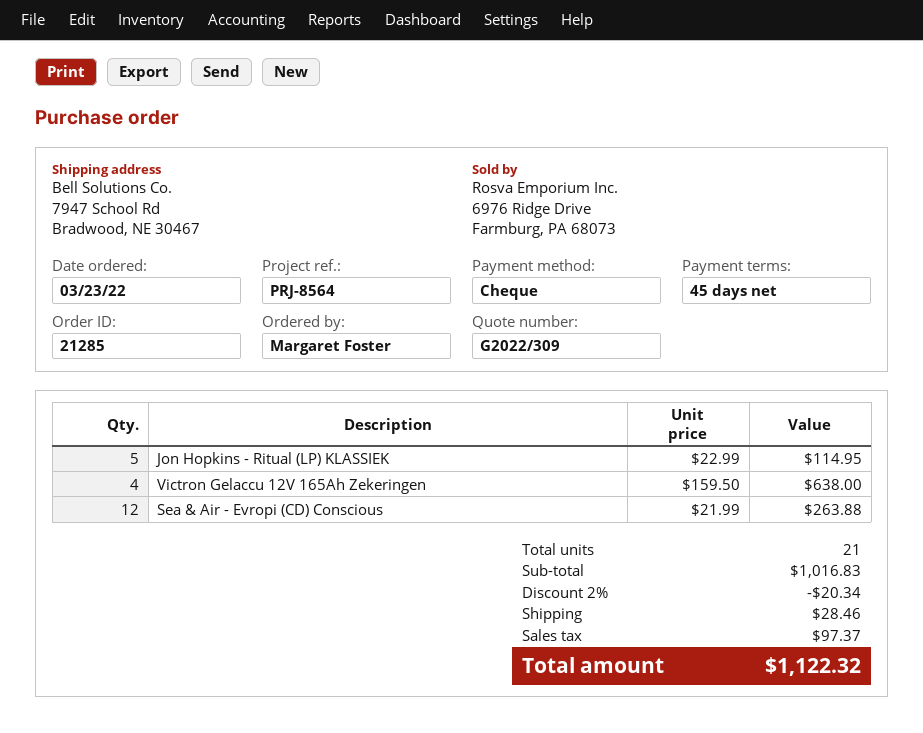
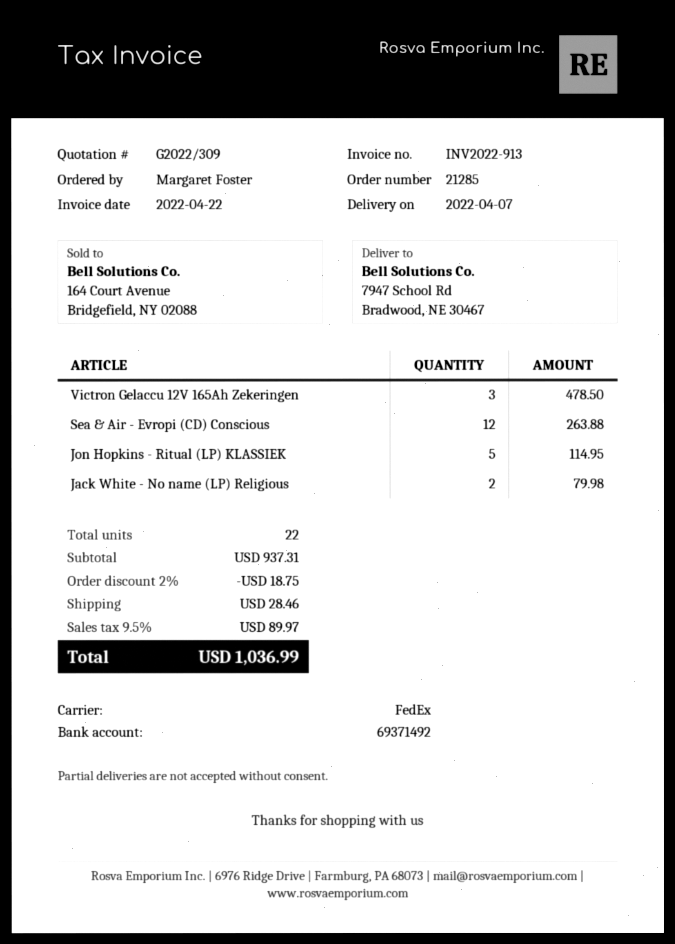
Victron Gelaccu 12V 165Ah Zekeringen: 4 for 638.00 -> 3 for 478.50
Jack White - No name (LP) Religious: none -> 2 for 79.98
total quantity: 21 -> 22
subtotal: 1016.83 -> 937.31
discount: 2% = 20.34 -> 2% = 18.75
tax: 97.37 -> 89.97
total: 1122.32 -> 1036.99

